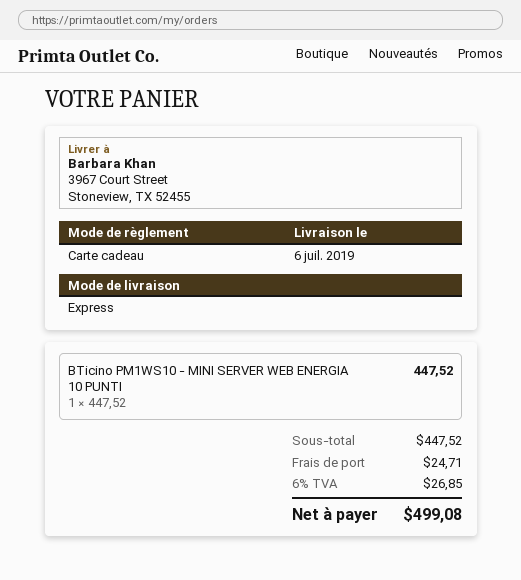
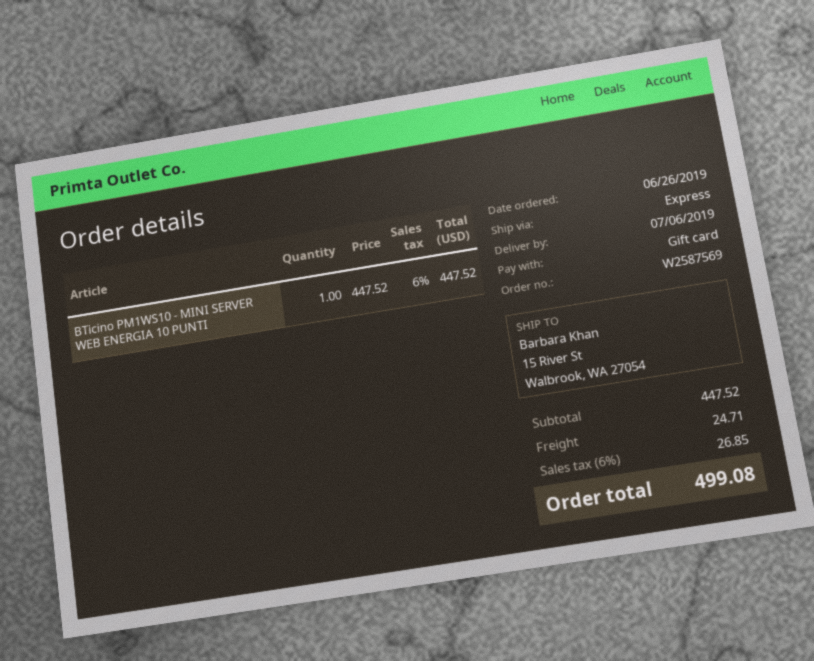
ship to: 3967 Court Street, Stoneview, TX 52455 -> 15 River St, Walbrook, WA 27054

